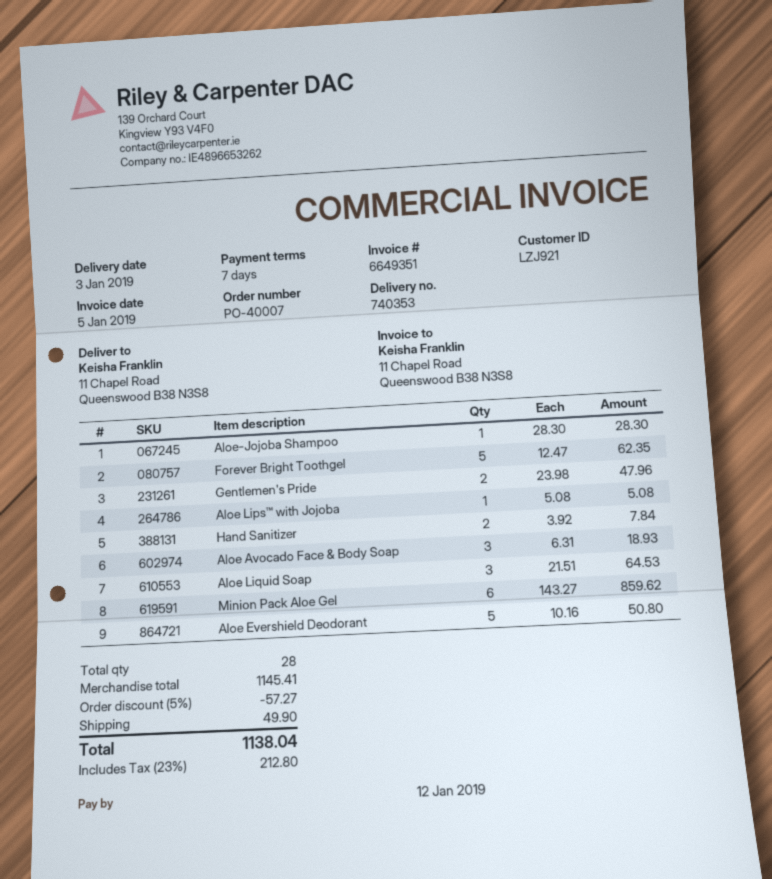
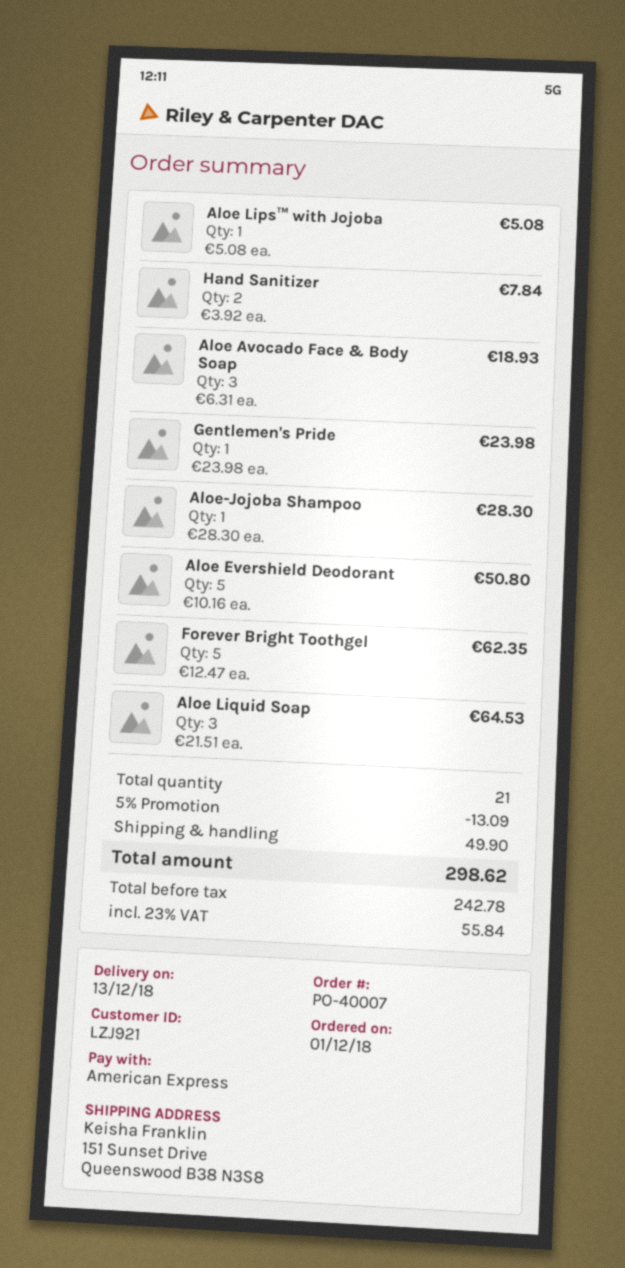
delivery date: 2019-01-03 -> 2018-12-13
ship to: 11 Chapel Road, Queenswood B38 N3S8 -> 151 Sunset Drive, Queenswood B38 N3S8
Gentlemen's Pride: 2 x 23.98 = 47.96 -> 1 x 23.98 = 23.98
Minion Pack Aloe Gel: 6 x 143.27 = 859.62 -> none
total quantity: 28 -> 21
discount: 5% = 57.27 -> 5% = 13.09
tax: 23% = 212.80 -> 23% = 55.84
total: 1138.04 -> 298.62

